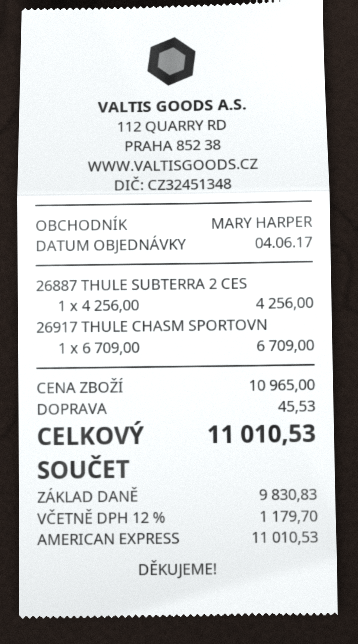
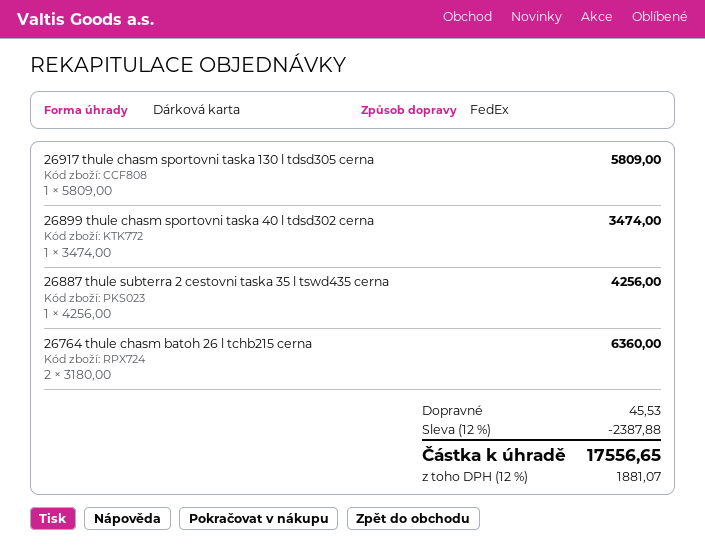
payment method: American Express -> gift card
26917 THULE CHASM SPORTOVN: 1 x 6709.00 = 6709.00 -> 1 x 5809.00 = 5809.00
26899 thule chasm sportovni taska 40 l tdsd302 cerna: none -> 1 x 3474.00 = 3474.00
26764 thule chasm batoh 26 l tchb215 cerna: none -> 2 x 3180.00 = 6360.00
discount: none -> 12% = 2387.88
tax: 12% = 1179.70 -> 12% = 1881.07
total: 11010.53 -> 17556.65

